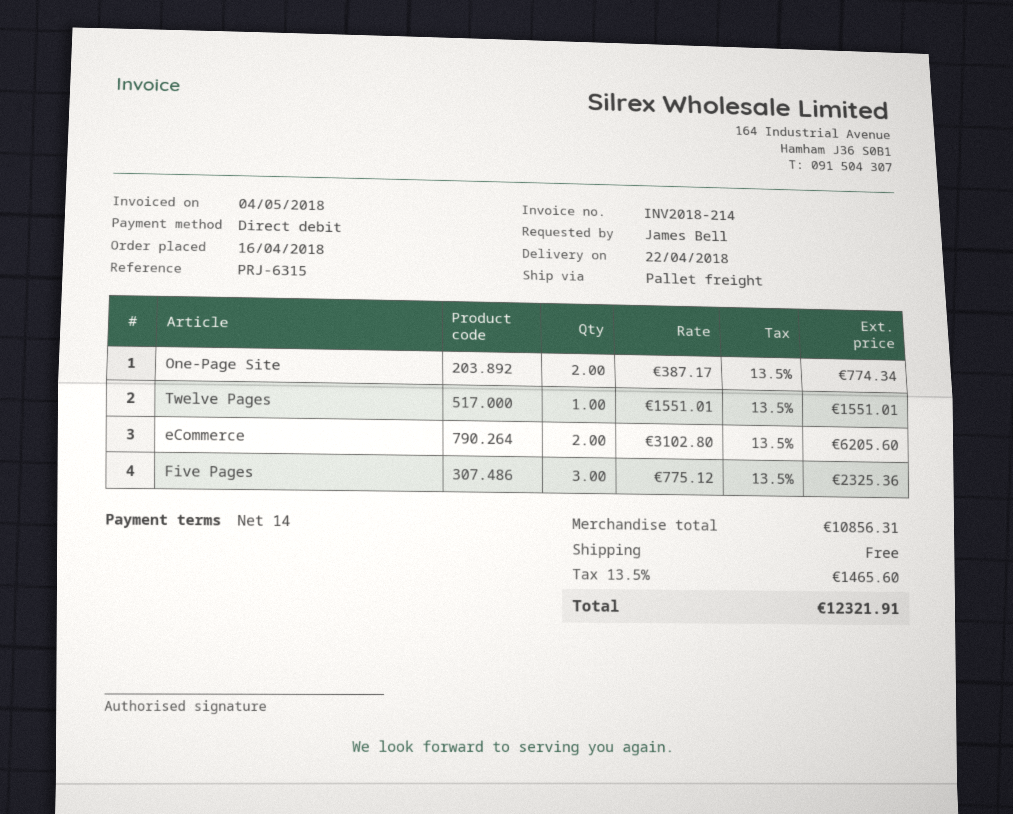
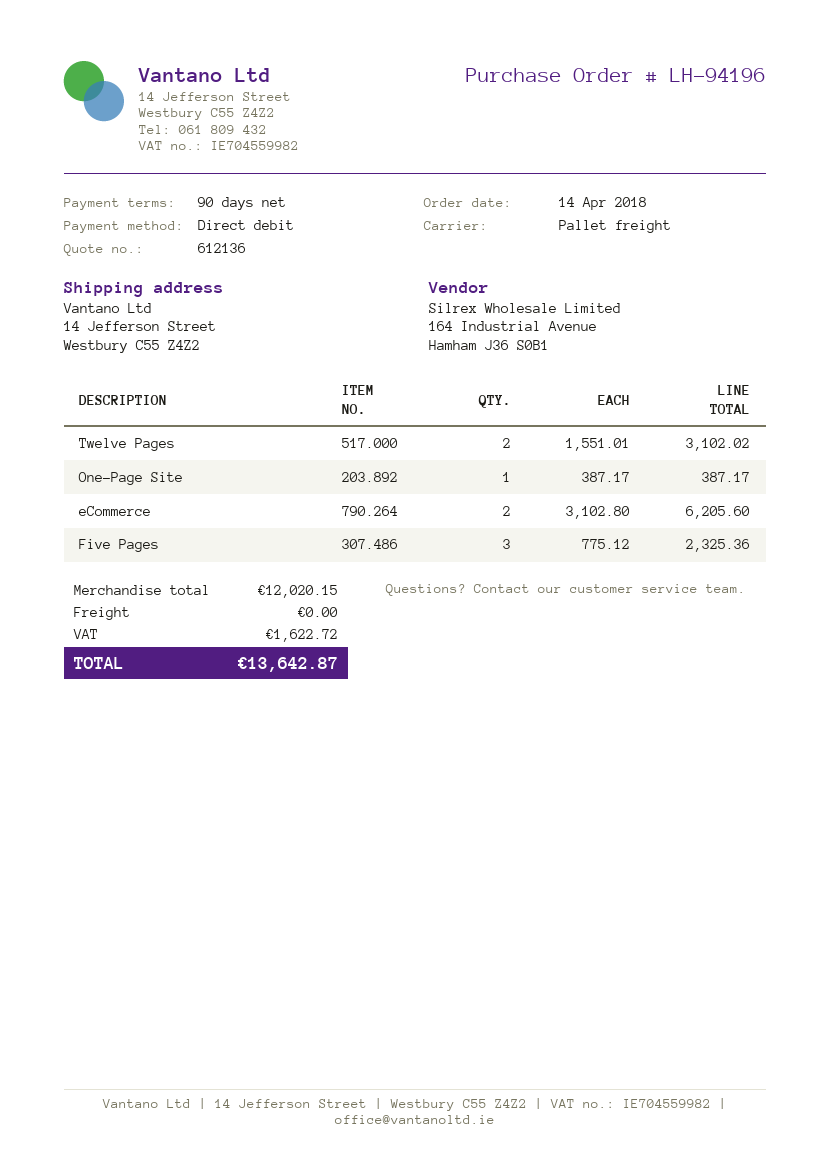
order date: 2018-04-16 -> 2018-04-14
payment terms: 14 days -> 90 days
One-Page Site: 2 x 387.17 = 774.34 -> 1 x 387.17 = 387.17
Twelve Pages: 1 x 1551.01 = 1551.01 -> 2 x 1551.01 = 3102.02
subtotal: 10856.31 -> 12020.15
tax: 1465.60 -> 1622.72
total: 12321.91 -> 13642.87

